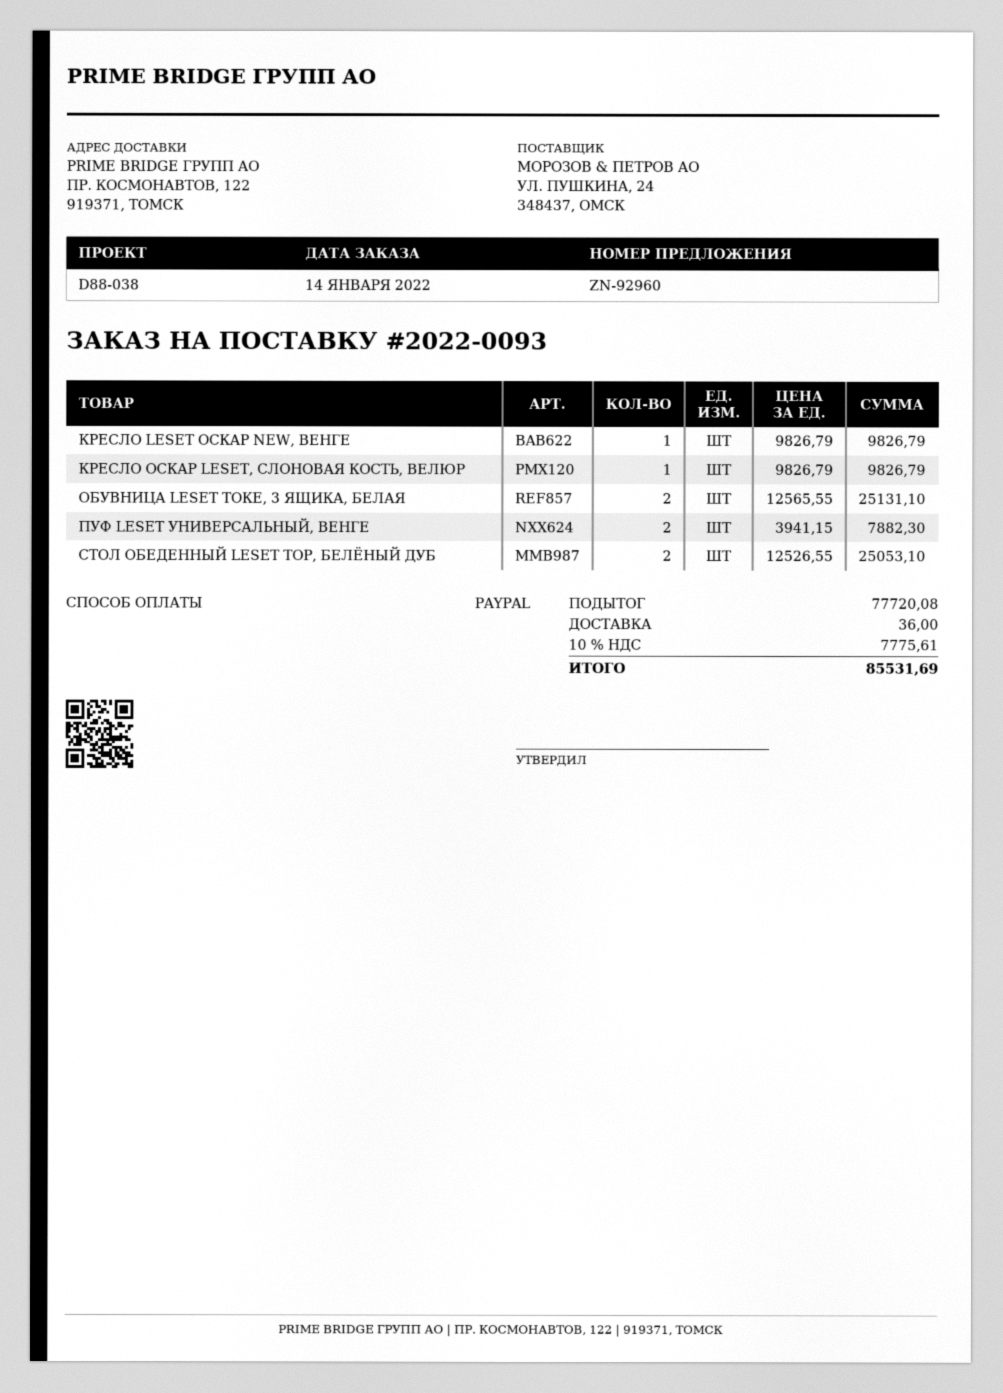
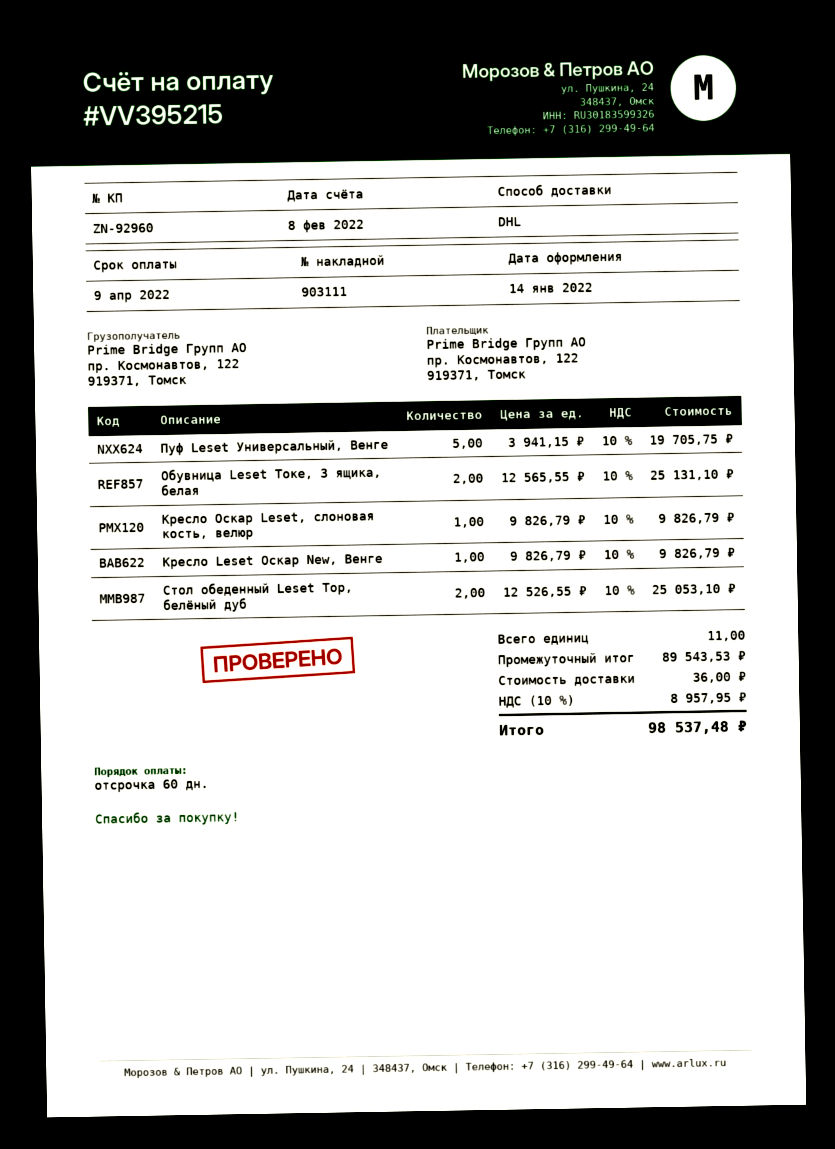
ПУФ LESET УНИВЕРСАЛЬНЫЙ, ВЕНГЕ: 2 x 3941.15 = 7882.30 -> 5 x 3941.15 = 19705.75
subtotal: 77720.08 -> 89543.53
tax: 10% = 7775.61 -> 10% = 8957.95
total: 85531.69 -> 98537.48

